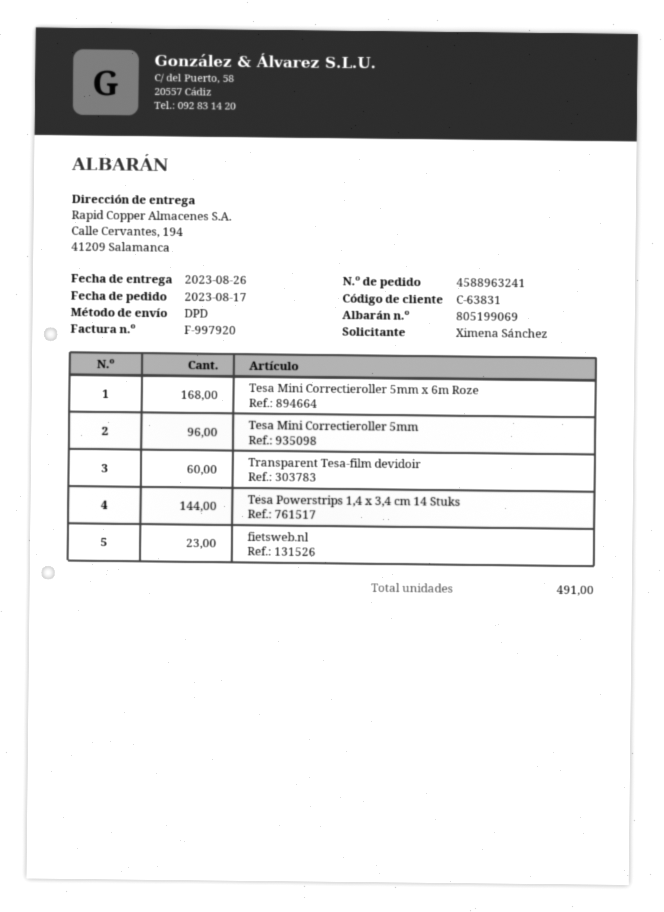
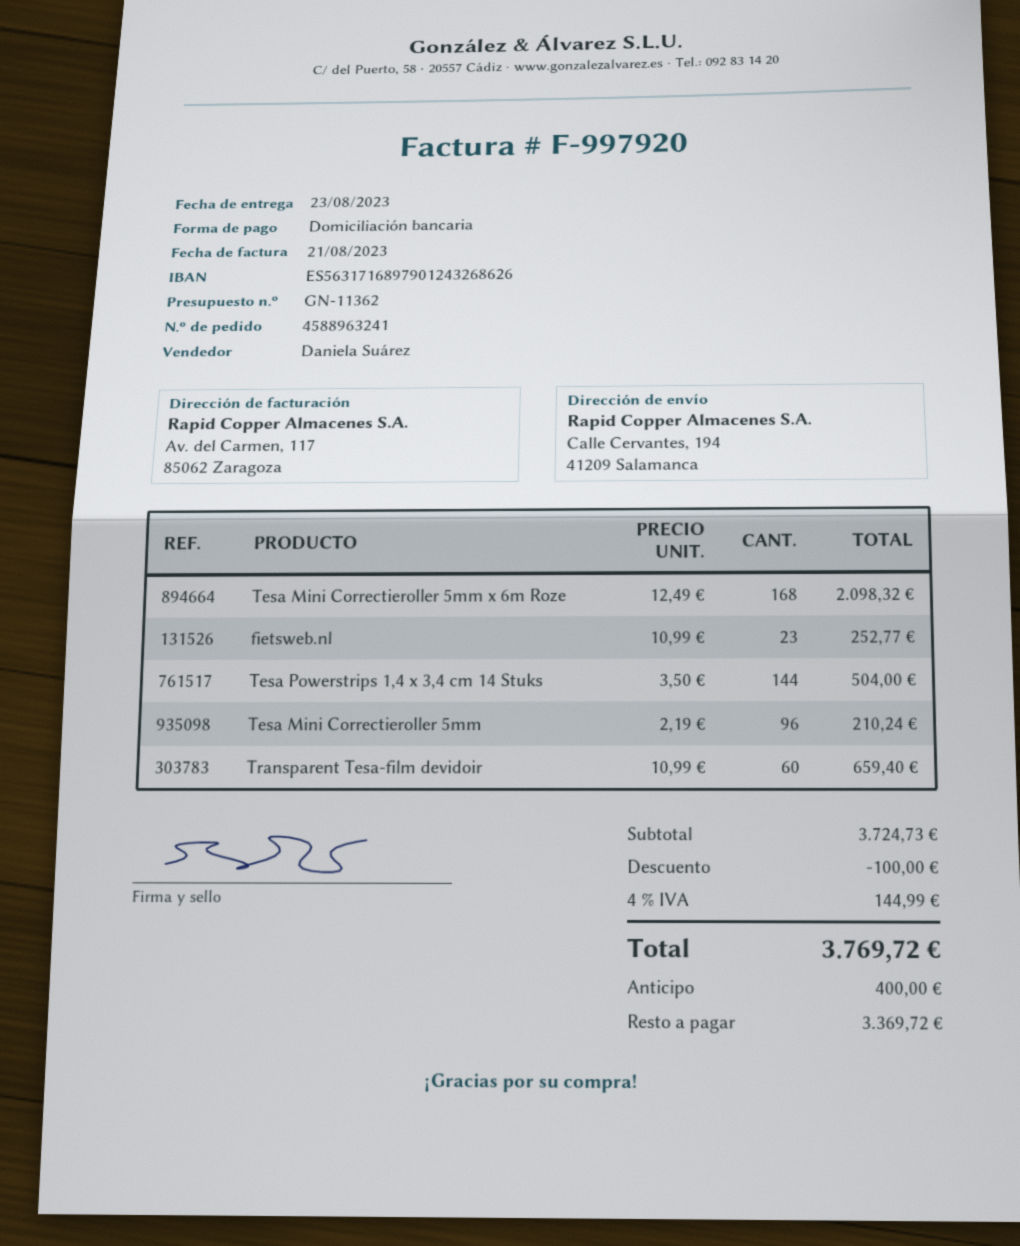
delivery date: 2023-08-26 -> 2023-08-23

